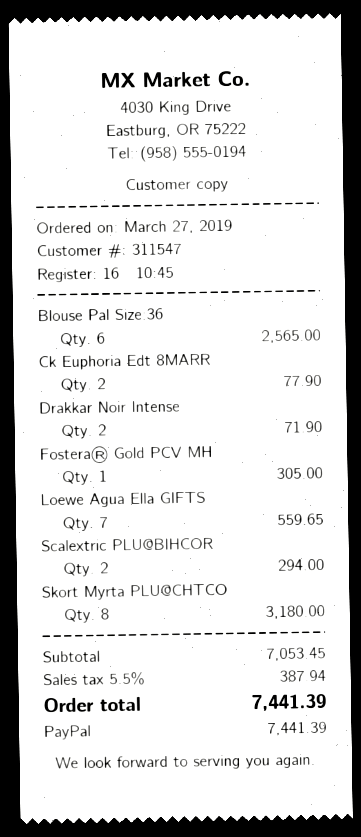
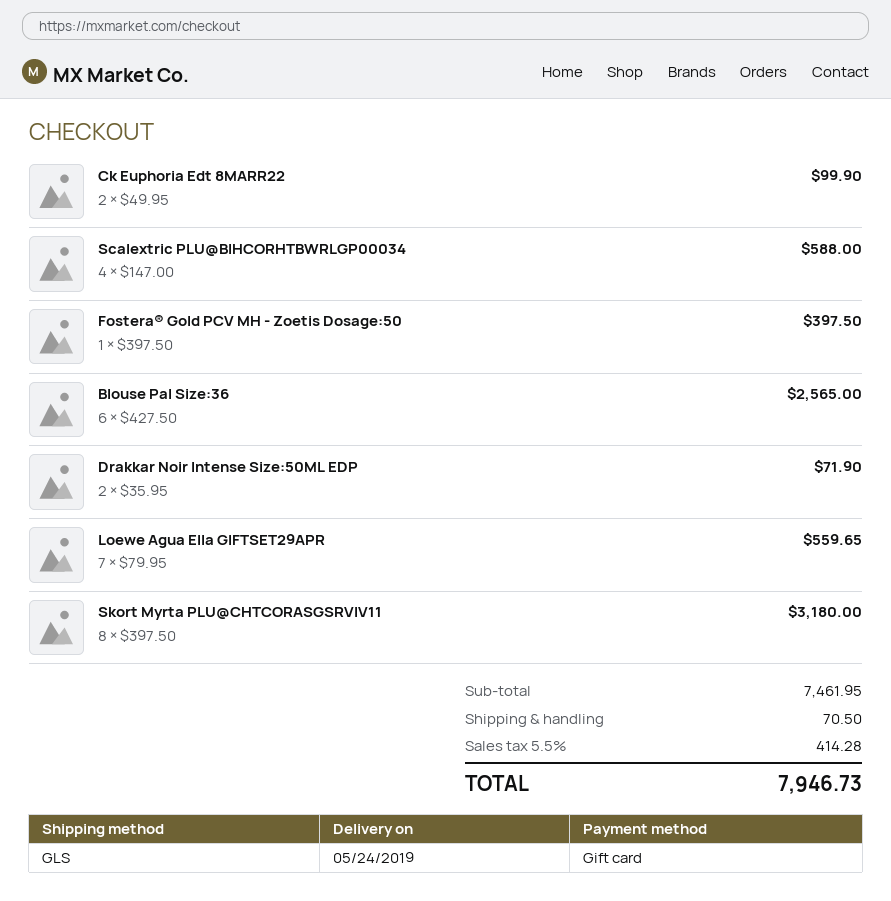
payment method: PayPal -> gift card
Ck Euphoria Edt 8MARR: 2 for 77.90 -> 2 for 99.90
Fostera® Gold PCV MH: 1 for 305.00 -> 1 for 397.50
Scalextric PLU@BIHCOR: 2 for 294.00 -> 4 for 588.00
subtotal: 7053.45 -> 7461.95
shipping: none -> 70.50
tax: 5.5% = 387.94 -> 5.5% = 414.28
total: 7441.39 -> 7946.73

